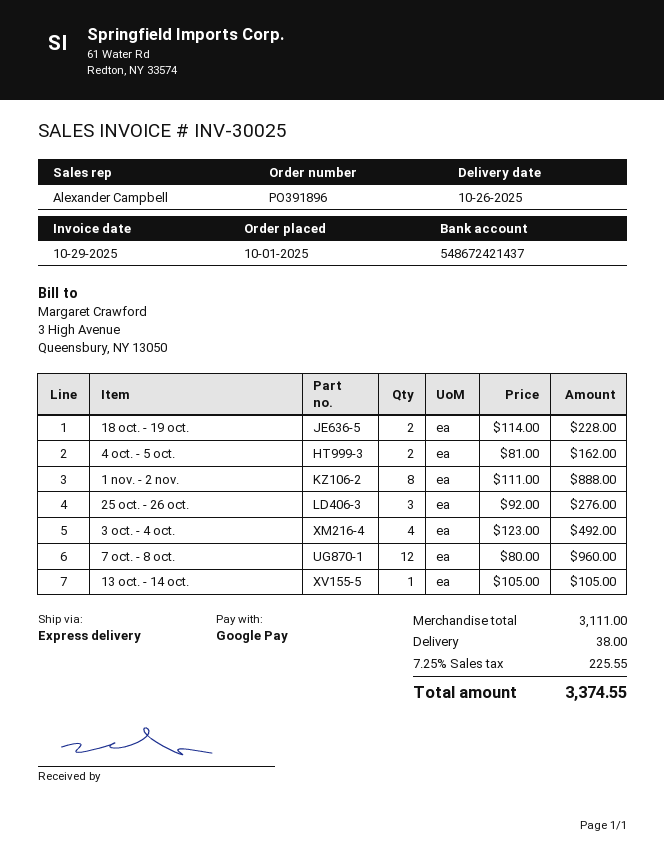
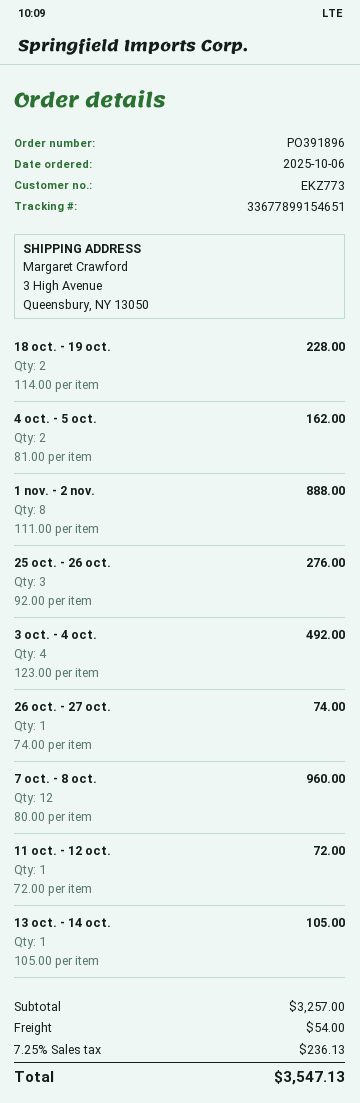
order date: 2025-10-01 -> 2025-10-06
26 oct. - 27 oct.: none -> 1 x 74.00 = 74.00
11 oct. - 12 oct.: none -> 1 x 72.00 = 72.00
subtotal: 3111.00 -> 3257.00
shipping: 38.00 -> 54.00
tax: 7.25% = 225.55 -> 7.25% = 236.13
total: 3374.55 -> 3547.13

